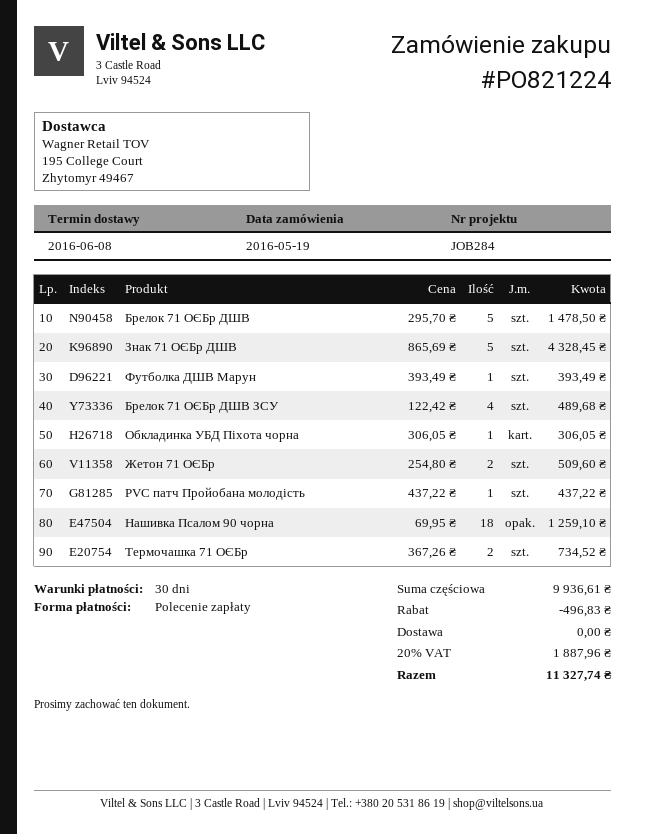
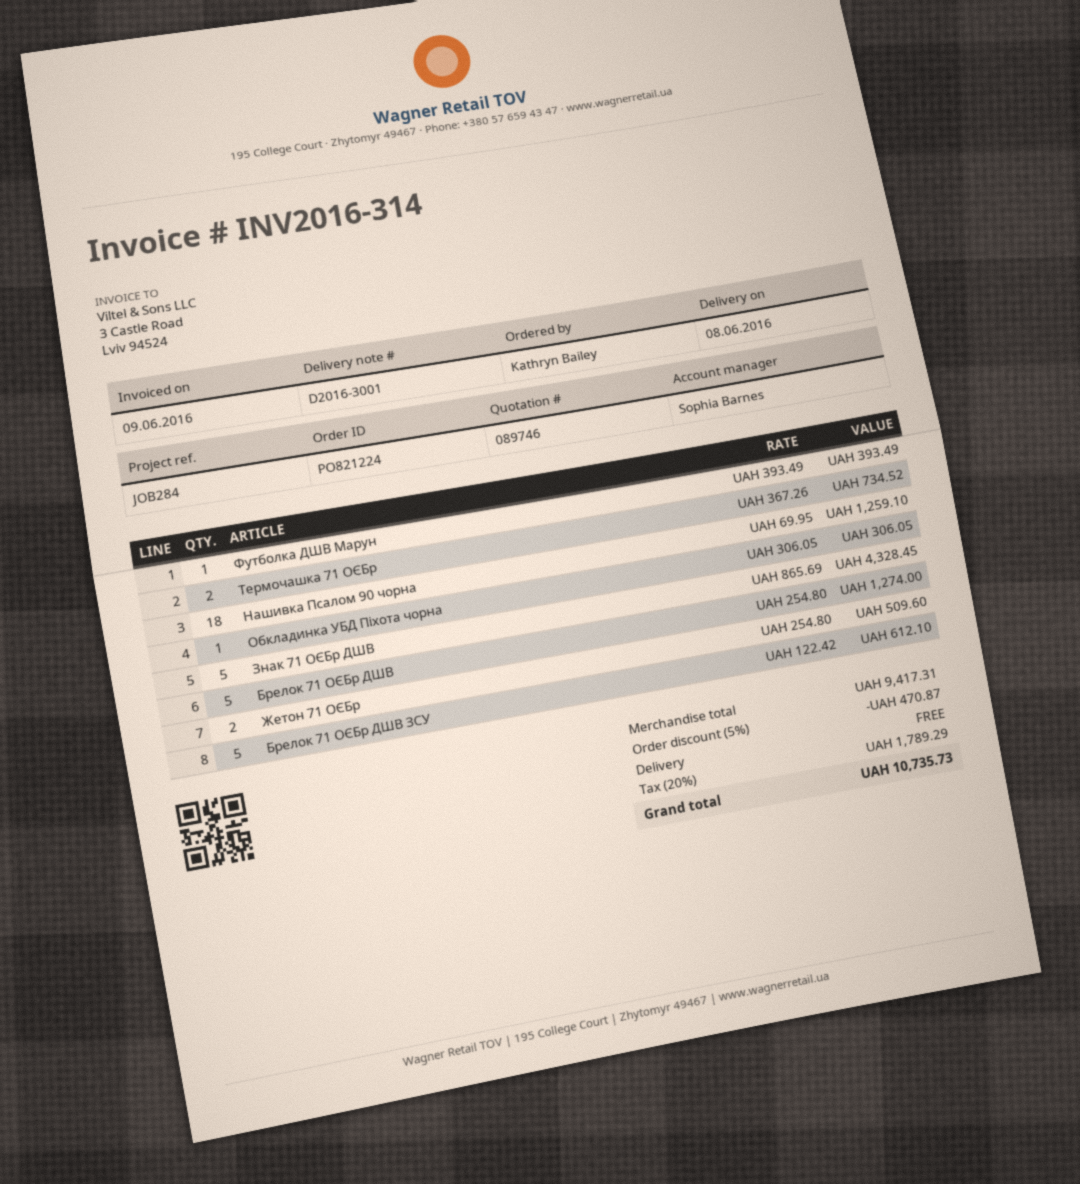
Брелок 71 ОЄБр ДШВ: 5 x 295.70 = 1478.50 -> 5 x 254.80 = 1274.00
Брелок 71 ОЄБр ДШВ ЗСУ: 4 x 122.42 = 489.68 -> 5 x 122.42 = 612.10
PVC патч Пройобана молодість: 1 x 437.22 = 437.22 -> none
subtotal: 9936.61 -> 9417.31
discount: 496.83 -> 470.87
tax: 20% = 1887.96 -> 20% = 1789.29
total: 11327.74 -> 10735.73

